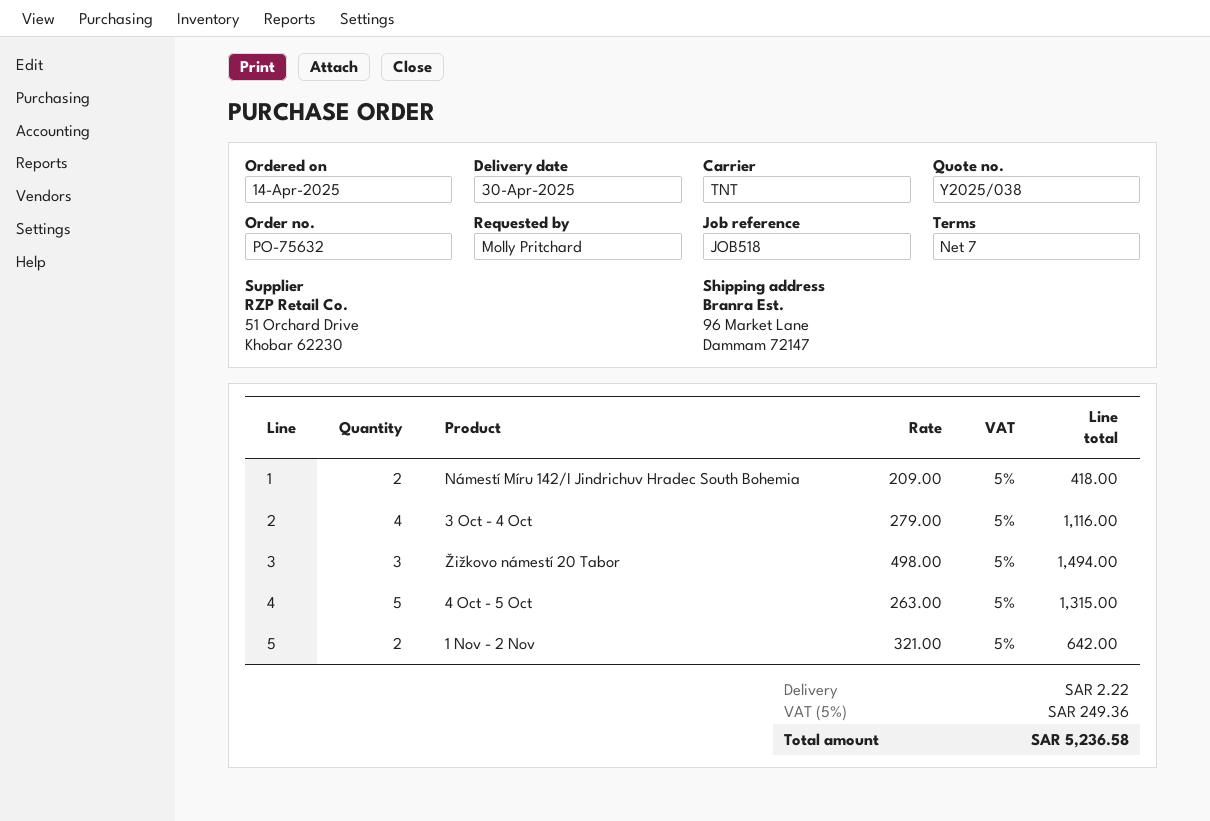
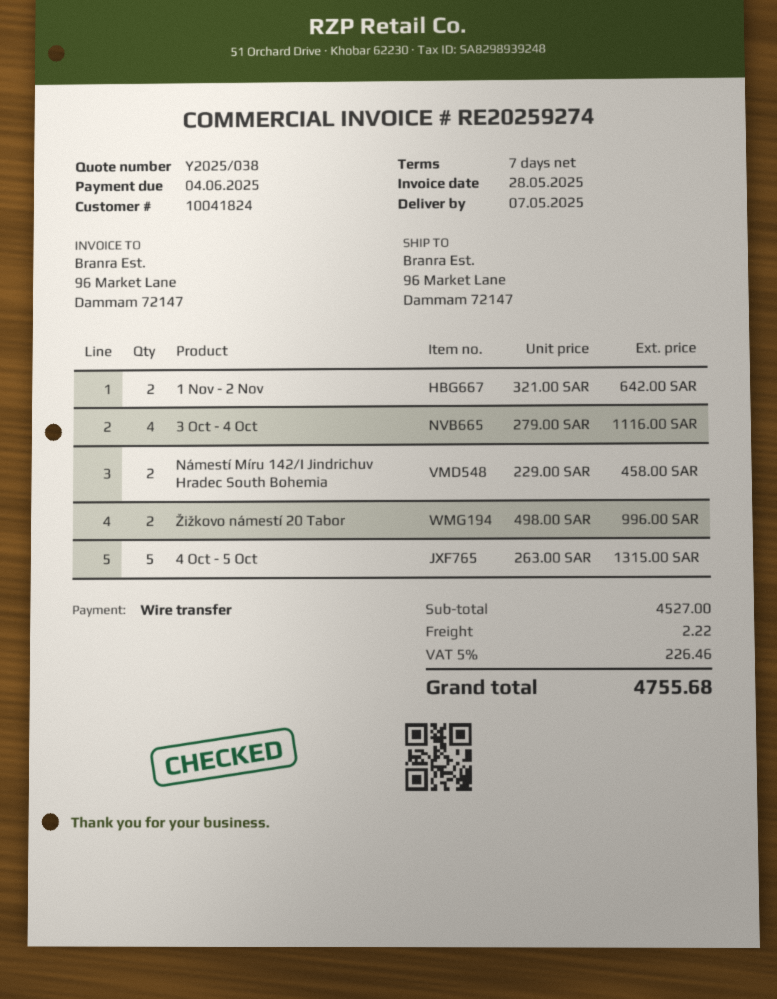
delivery date: 2025-04-30 -> 2025-05-07
Námestí Míru 142/I Jindrichuv Hradec South Bohemia: 2 x 209.00 = 418.00 -> 2 x 229.00 = 458.00
Žižkovo námestí 20 Tabor: 3 x 498.00 = 1494.00 -> 2 x 498.00 = 996.00
tax: 5% = 249.36 -> 5% = 226.46
total: 5236.58 -> 4755.68

